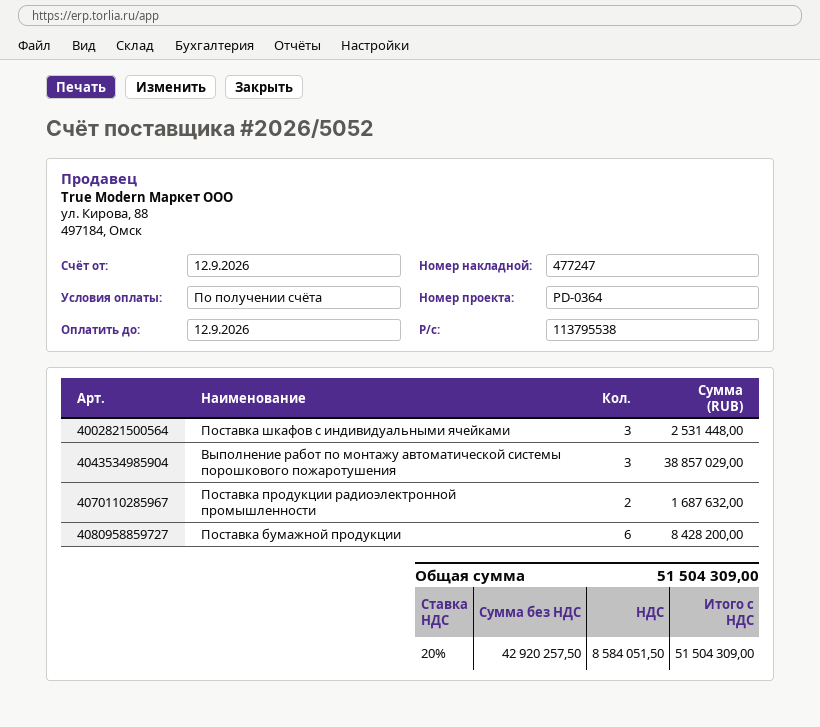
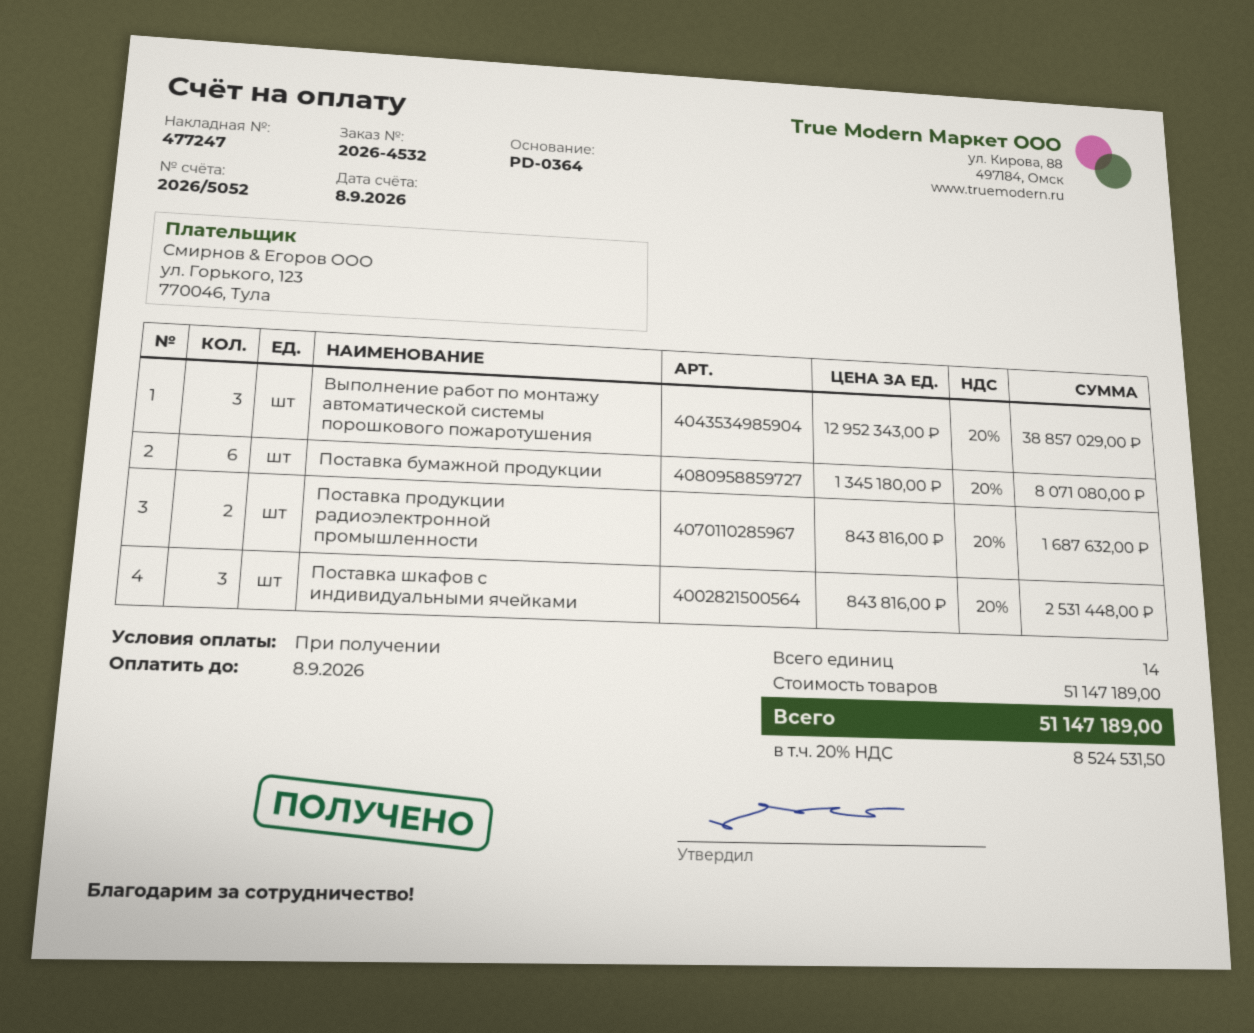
invoice date: 2026-09-12 -> 2026-09-08
due date: 2026-09-12 -> 2026-09-08
Поставка бумажной продукции: 6 for 8428200.00 -> 6 for 8071080.00
tax: 20% = 8584051.50 -> 20% = 8524531.50
total: 51504309.00 -> 51147189.00

